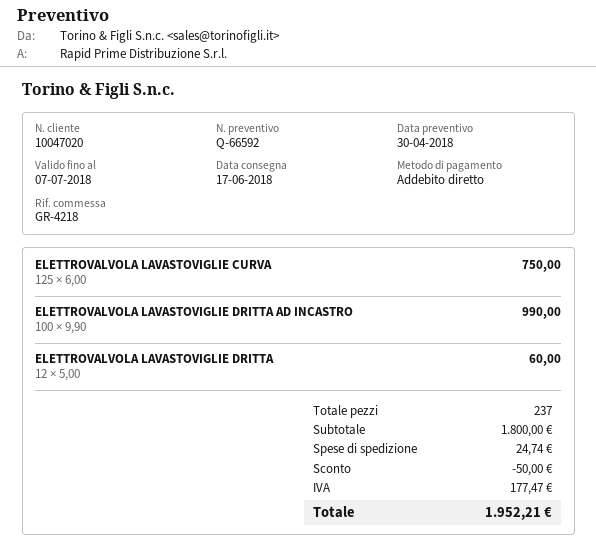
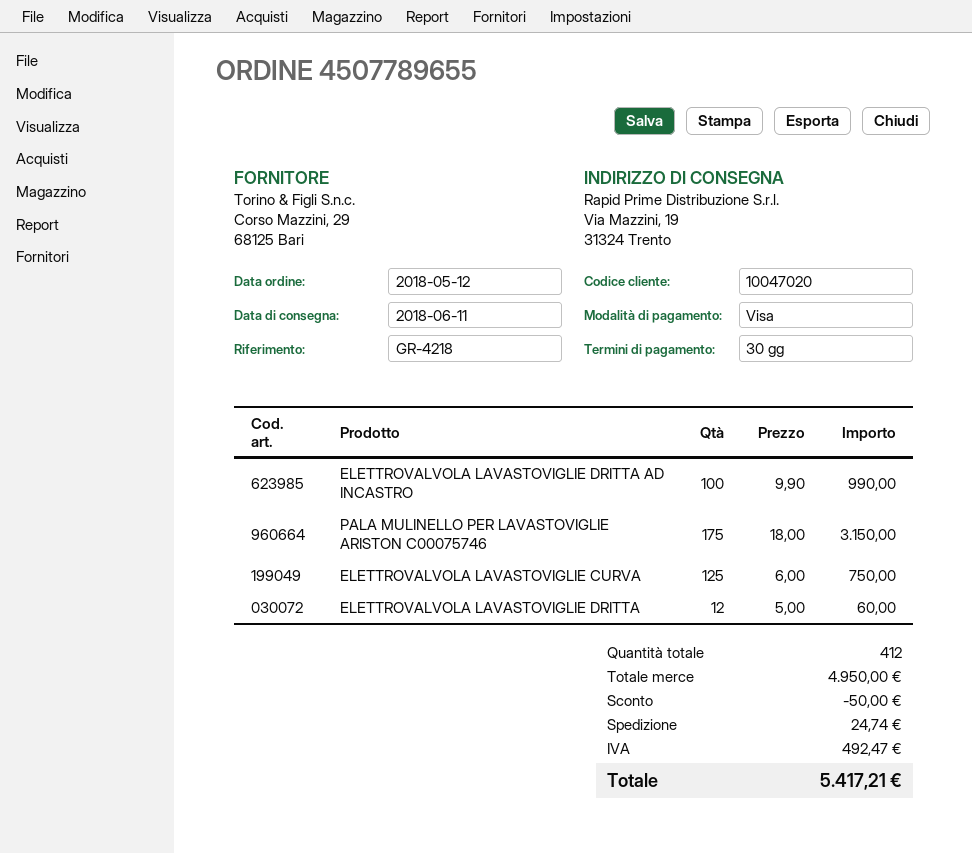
delivery date: 2018-06-17 -> 2018-06-11
payment method: direct debit -> Visa
PALA MULINELLO PER LAVASTOVIGLIE ARISTON C00075746: none -> 175 x 18.00 = 3150.00
total quantity: 237 -> 412
subtotal: 1800.00 -> 4950.00
tax: 177.47 -> 492.47
total: 1952.21 -> 5417.21

